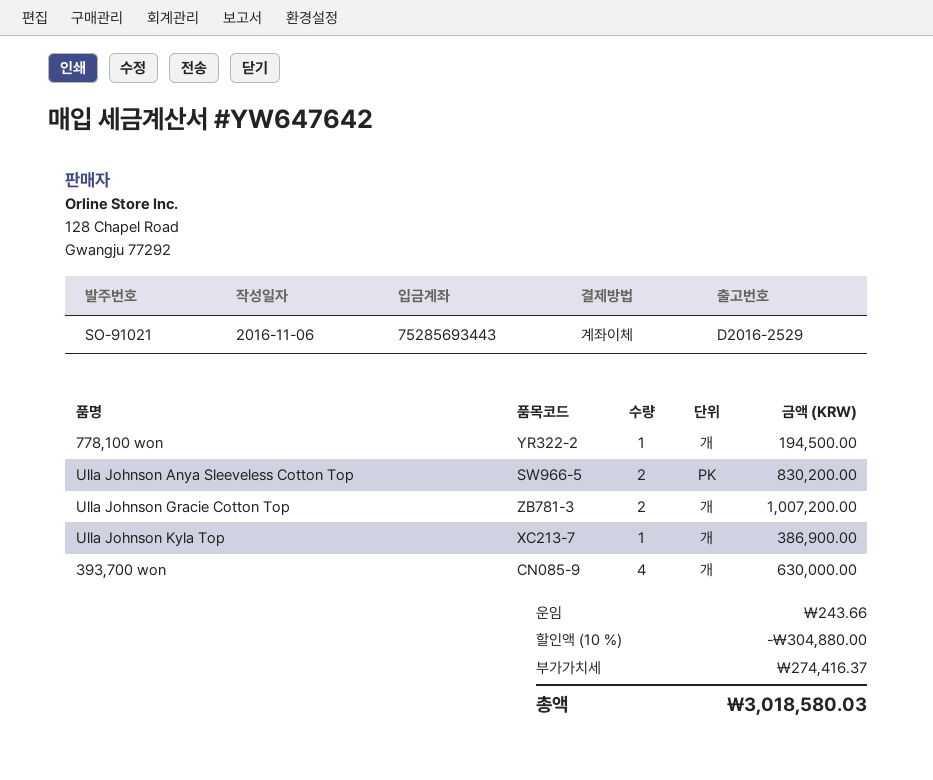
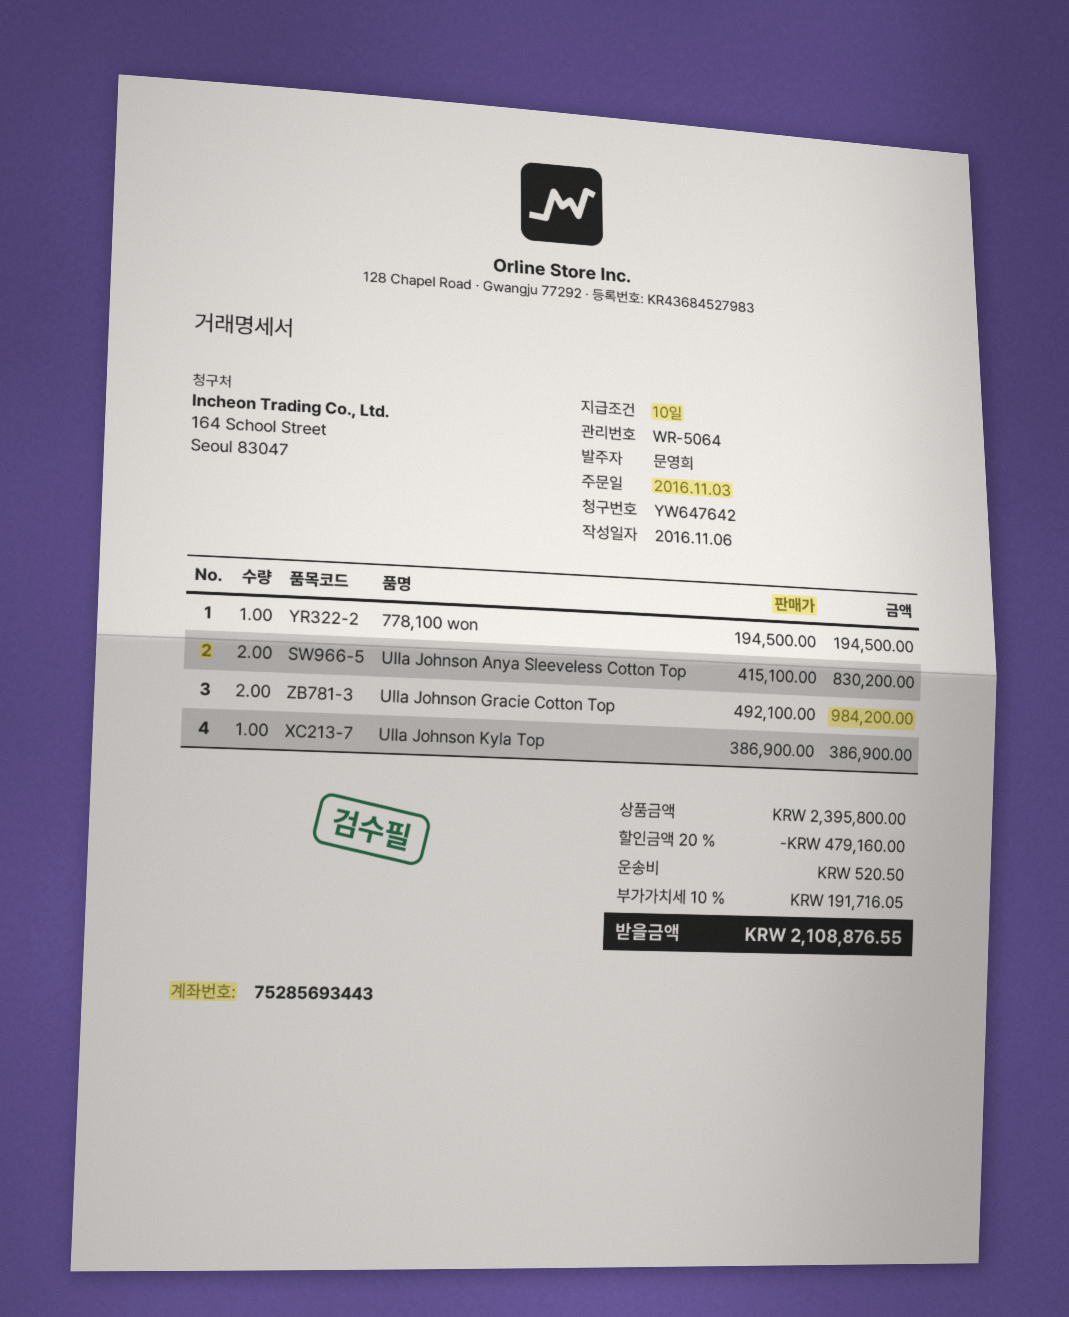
Ulla Johnson Gracie Cotton Top: 2 for 1007200.00 -> 2 for 984200.00
393,700 won: 4 for 630000.00 -> none
discount: 10% = 304880.00 -> 20% = 479160.00
shipping: 243.66 -> 520.50
tax: 274416.37 -> 191716.05
total: 3018580.03 -> 2108876.55

